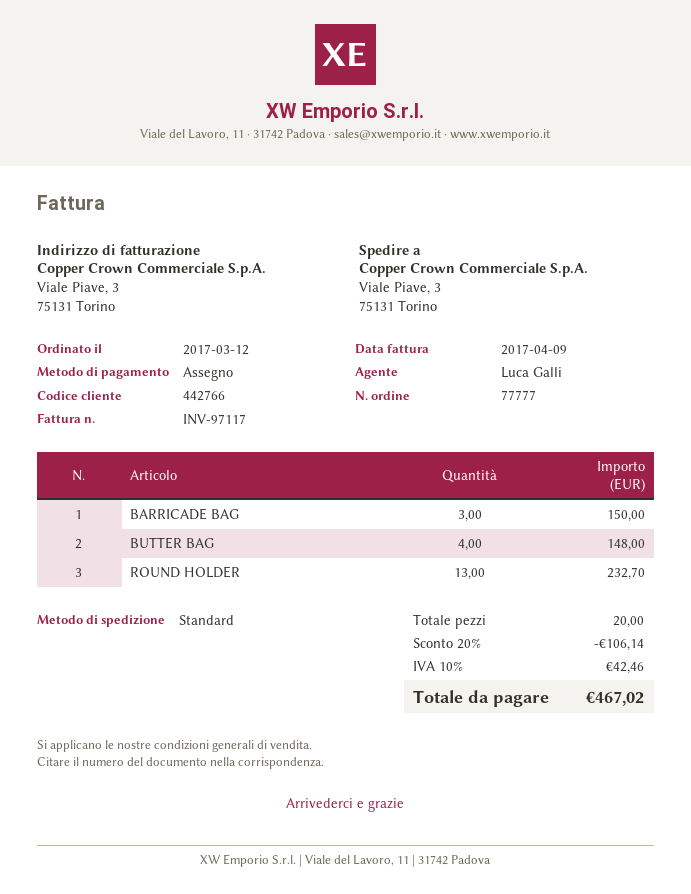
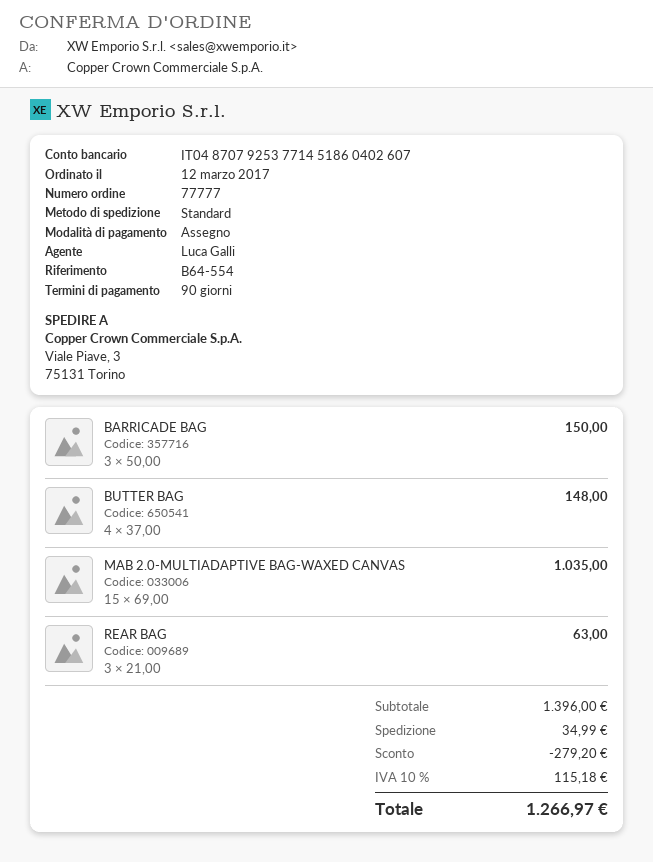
ROUND HOLDER: 13 for 232.70 -> none
MAB 2.0-MULTIADAPTIVE BAG-WAXED CANVAS: none -> 15 for 1035.00
REAR BAG: none -> 3 for 63.00
discount: 106.14 -> 279.20
shipping: none -> 34.99
tax: 10% = 42.46 -> 10% = 115.18
total: 467.02 -> 1266.97

